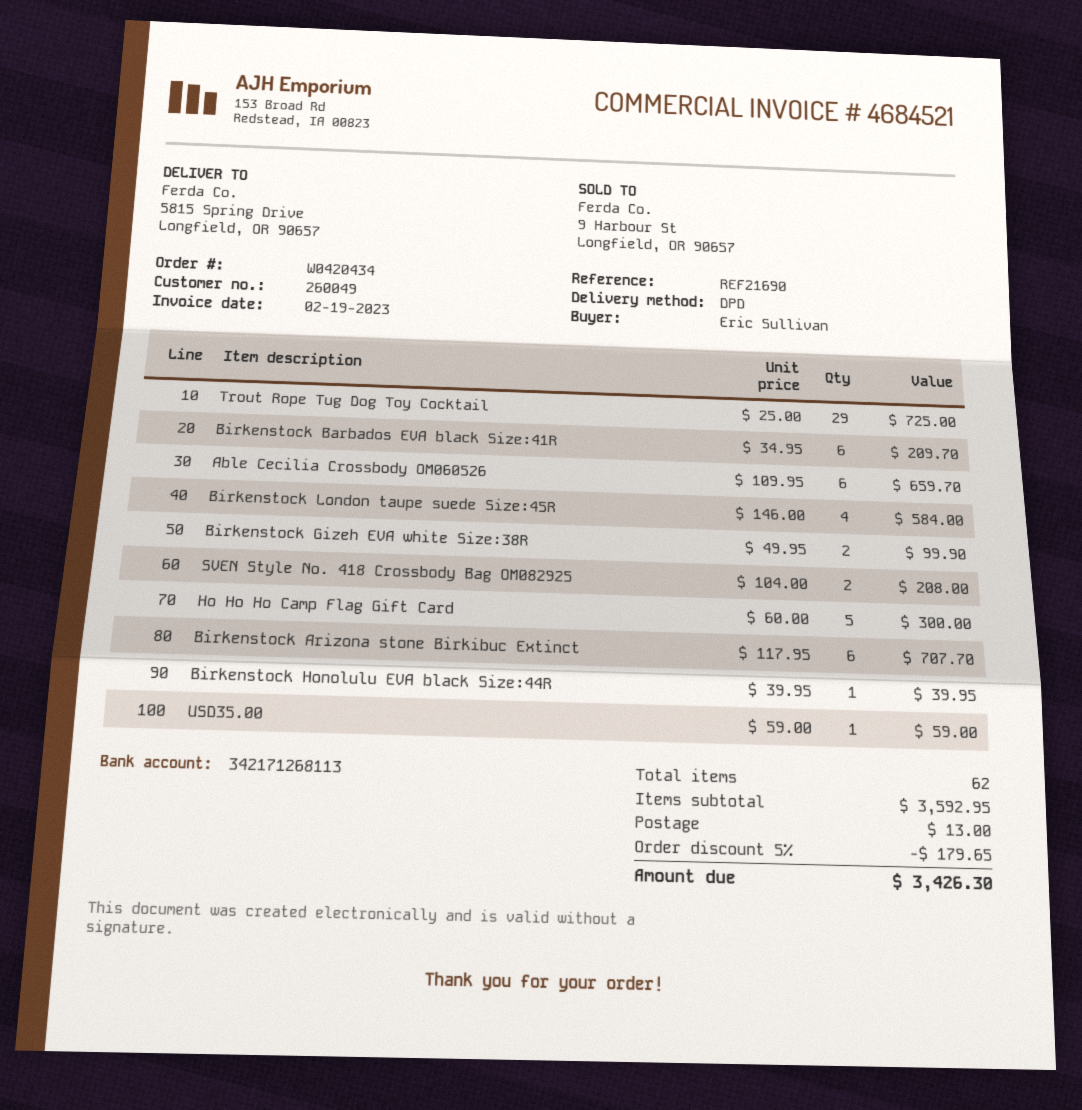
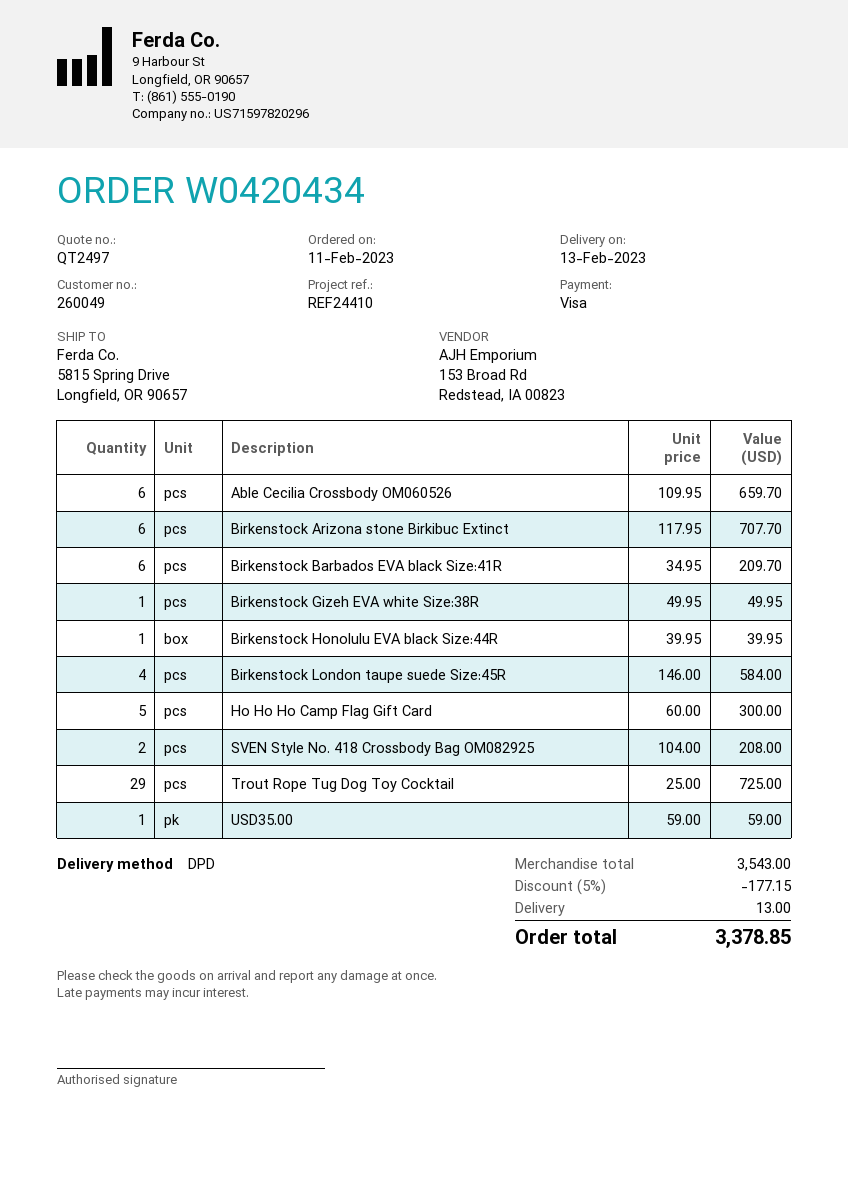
reference: REF21690 -> REF24410
Birkenstock Gizeh EVA white Size:38R: 2 x 49.95 = 99.90 -> 1 x 49.95 = 49.95
subtotal: 3592.95 -> 3543.00
discount: 5% = 179.65 -> 5% = 177.15
total: 3426.30 -> 3378.85

